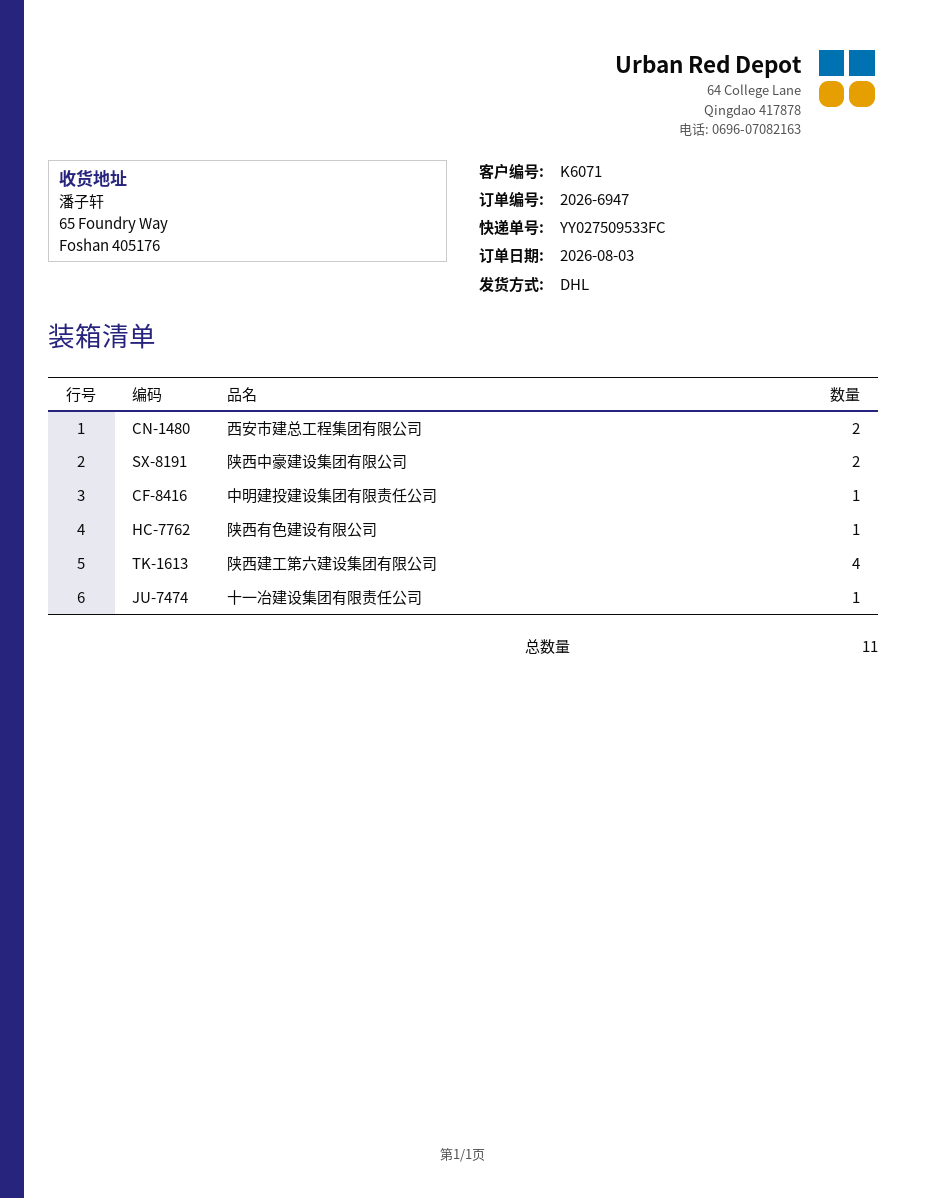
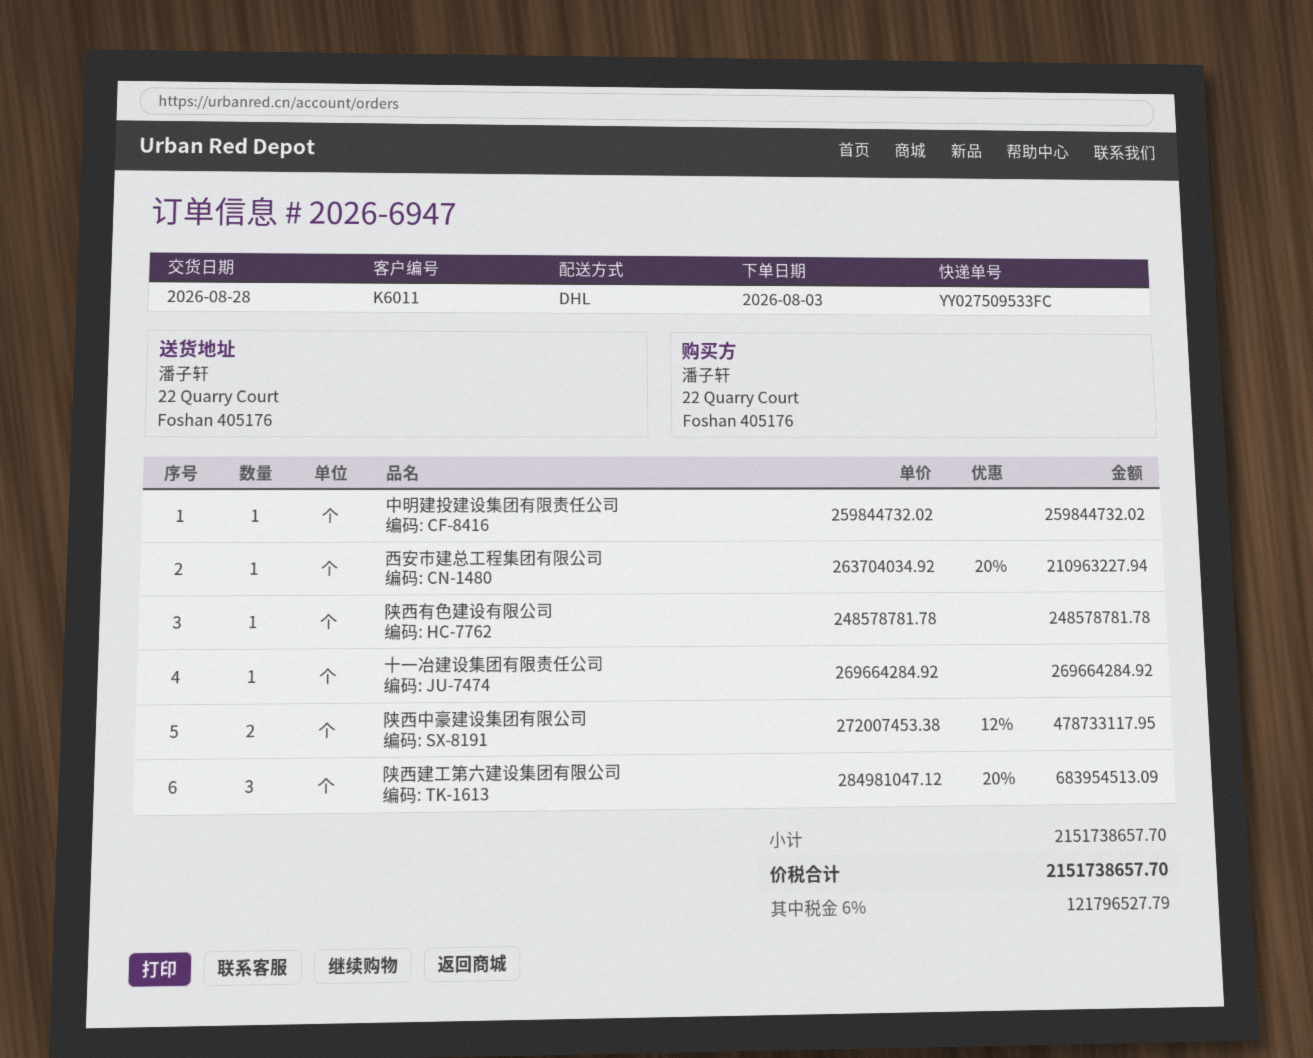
customer number: K6071 -> K6011
ship to: 65 Foundry Way, Foshan 405176 -> 22 Quarry Court, Foshan 405176
西安市建总工程集团有限公司: 2 -> 1
陕西建工第六建设集团有限公司: 4 -> 3

